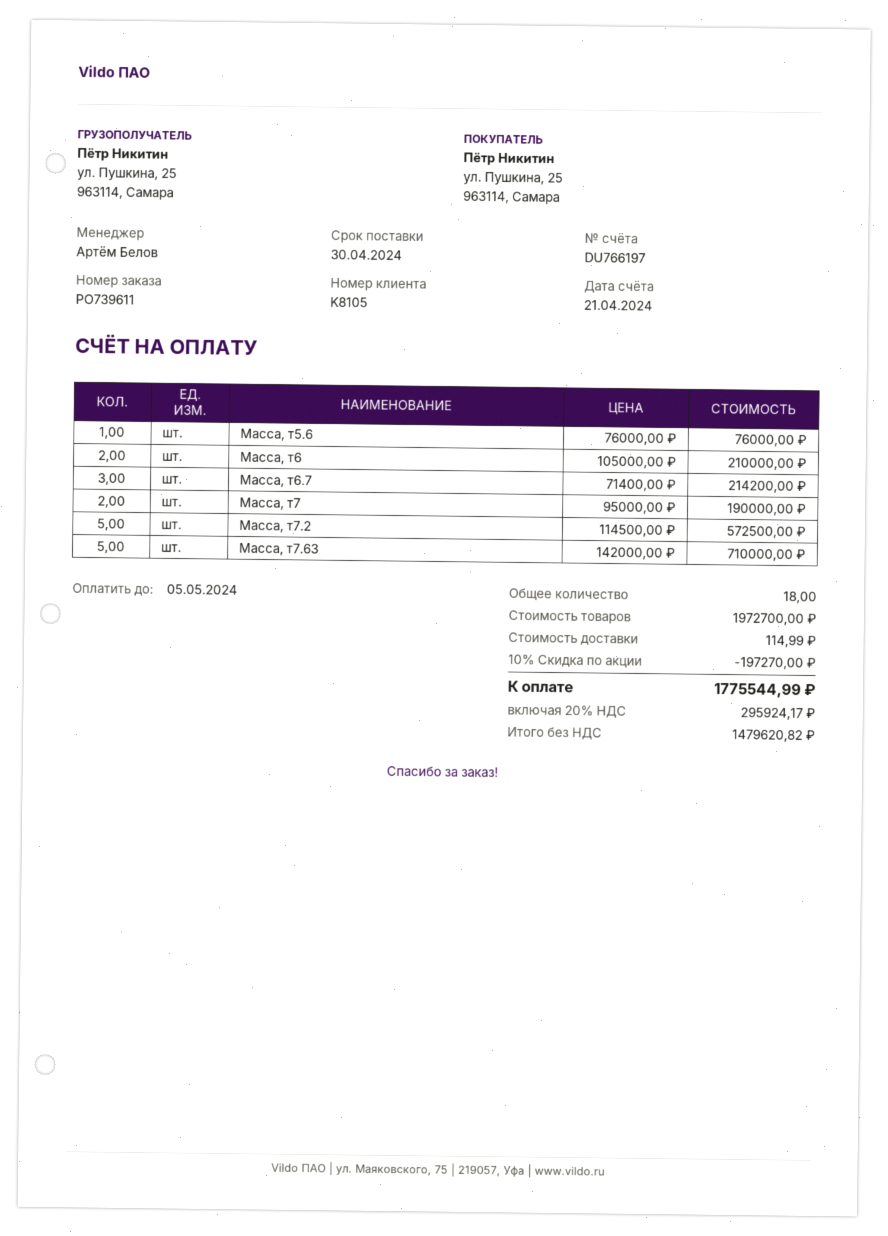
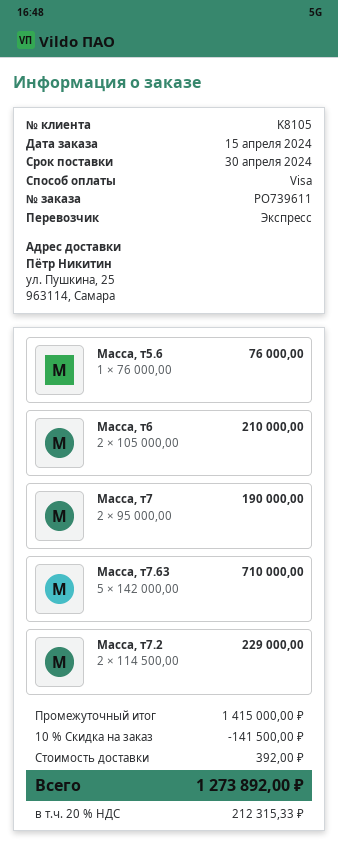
Масса, т6.7: 3 x 71400.00 = 214200.00 -> none
Масса, т7.2: 5 x 114500.00 = 572500.00 -> 2 x 114500.00 = 229000.00
subtotal: 1972700.00 -> 1415000.00
discount: 10% = 197270.00 -> 10% = 141500.00
shipping: 114.99 -> 392.00
tax: 20% = 295924.17 -> 20% = 212315.33
total: 1775544.99 -> 1273892.00

